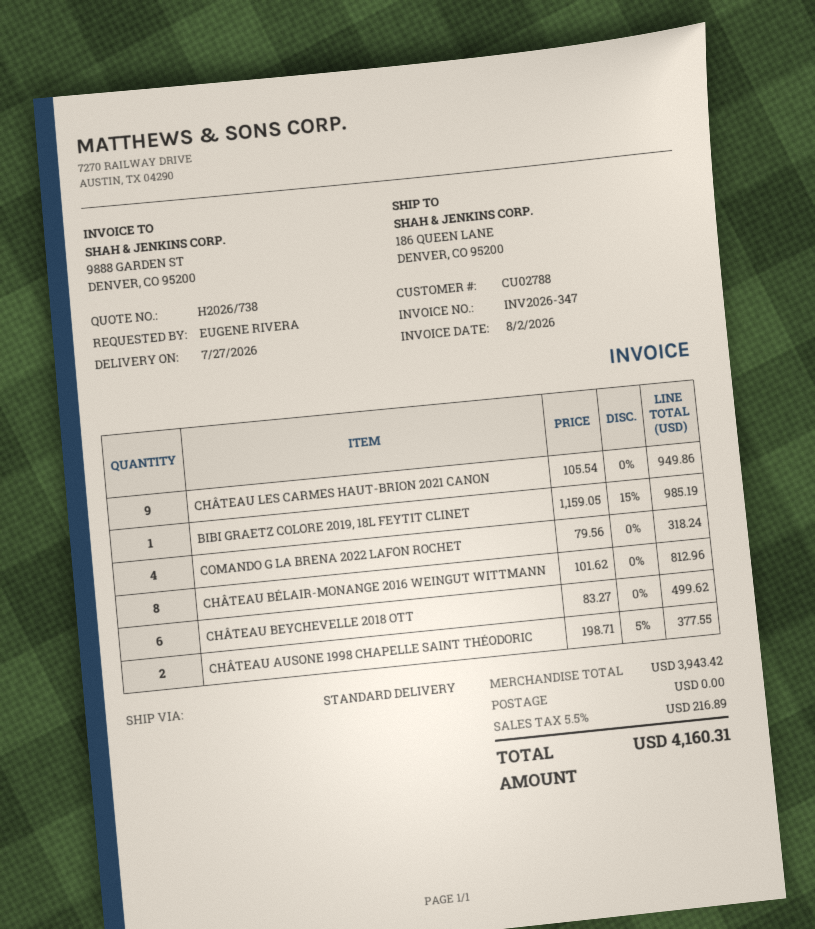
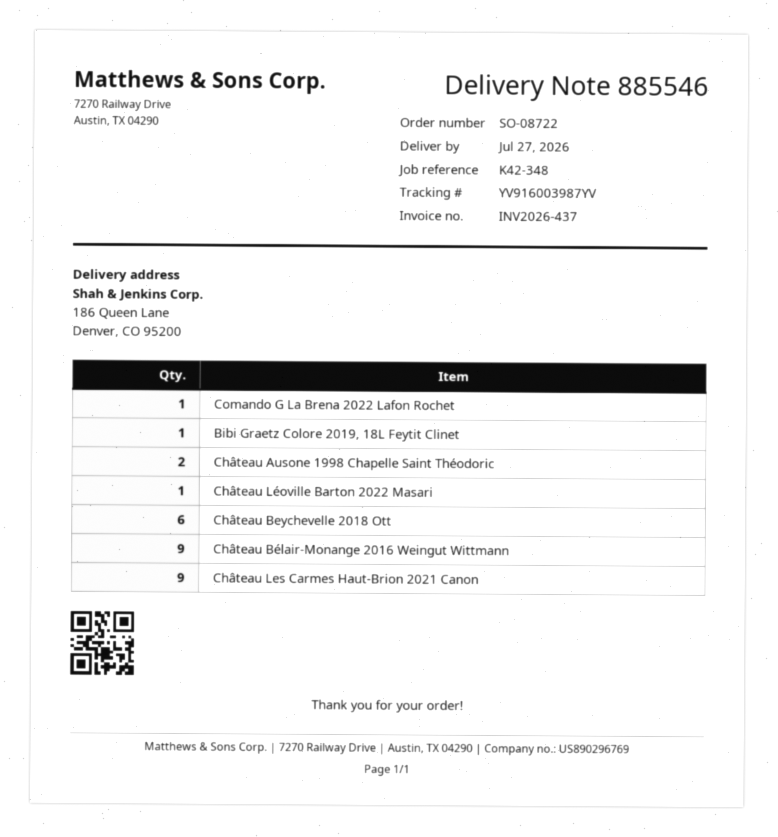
invoice number: INV2026-347 -> INV2026-437
COMANDO G LA BRENA 2022 LAFON ROCHET: 4 -> 1
CHÂTEAU BÉLAIR-MONANGE 2016 WEINGUT WITTMANN: 8 -> 9
Château Léoville Barton 2022 Masari: none -> 1

